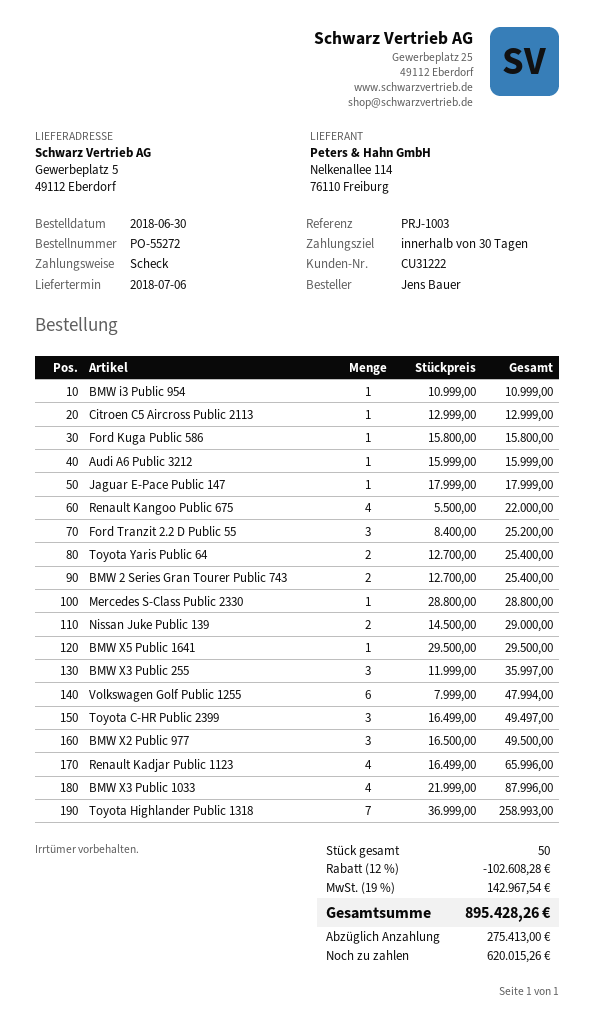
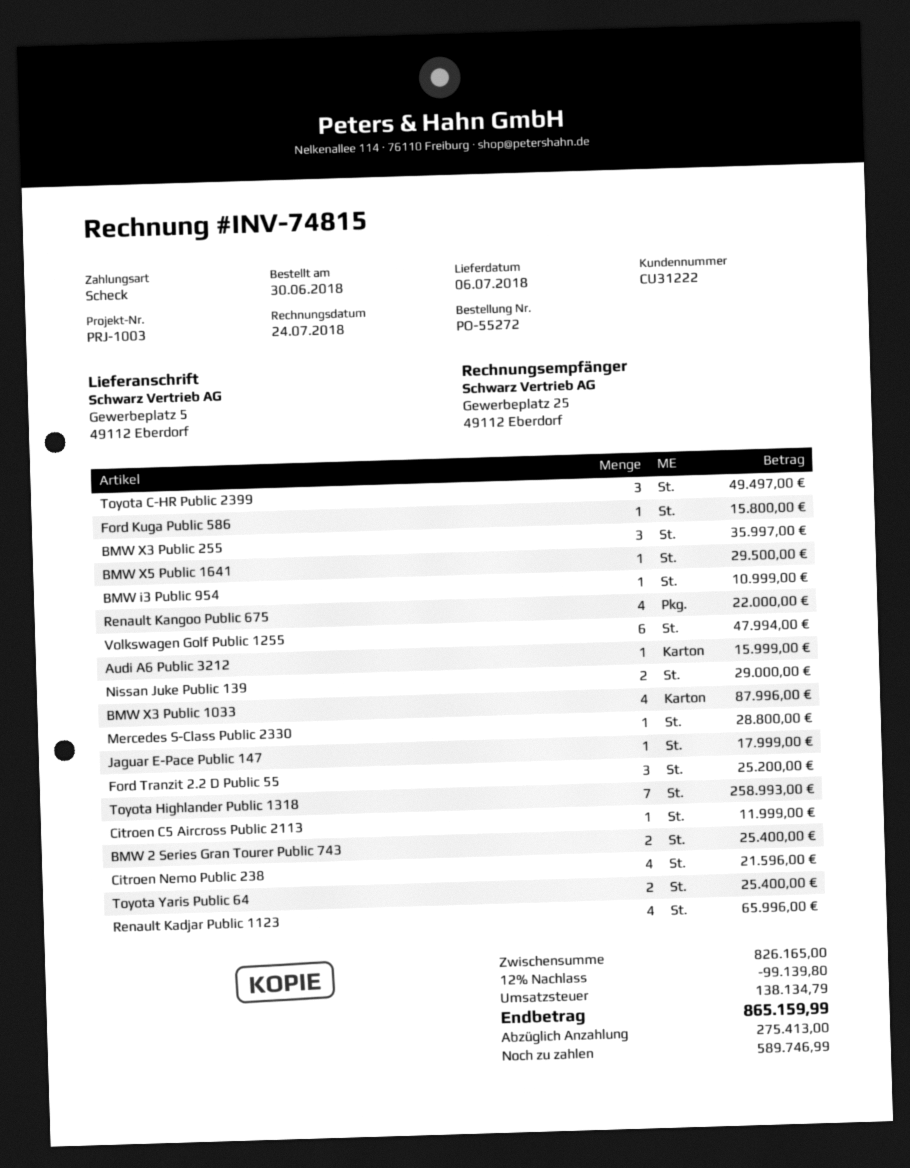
Citroen C5 Aircross Public 2113: 1 for 12999.00 -> 1 for 11999.00
BMW X2 Public 977: 3 for 49500.00 -> none
Citroen Nemo Public 238: none -> 4 for 21596.00
discount: 12% = 102608.28 -> 12% = 99139.80
tax: 142967.54 -> 138134.79
total: 895428.26 -> 865159.99
balance: 620015.26 -> 589746.99

